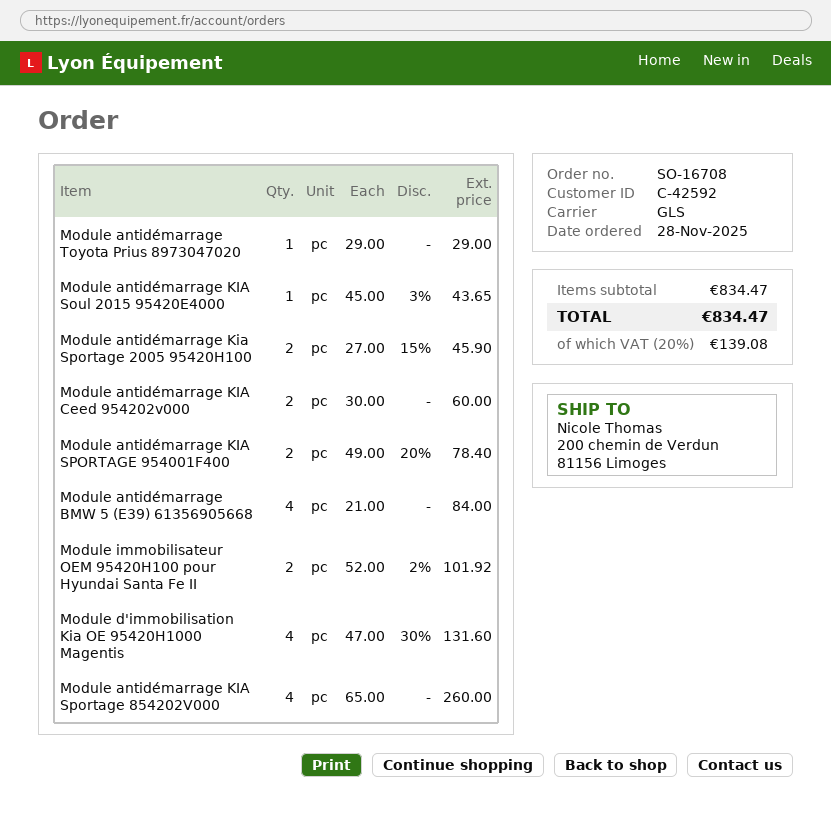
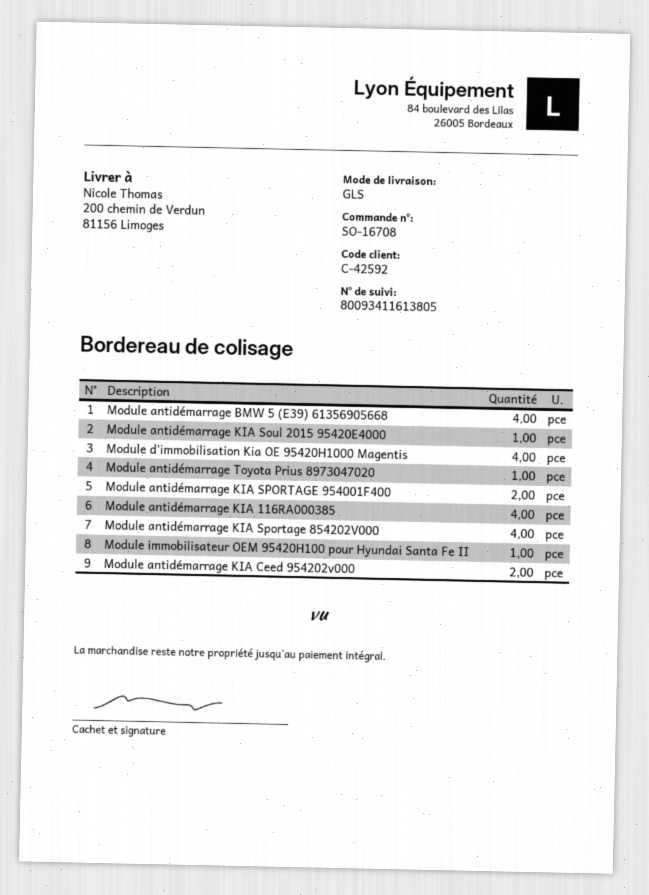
Module antidémarrage Kia Sportage 2005 95420H100: 2 -> none
Module immobilisateur OEM 95420H100 pour Hyundai Santa Fe II: 2 -> 1
Module antidémarrage KIA 116RA000385: none -> 4

